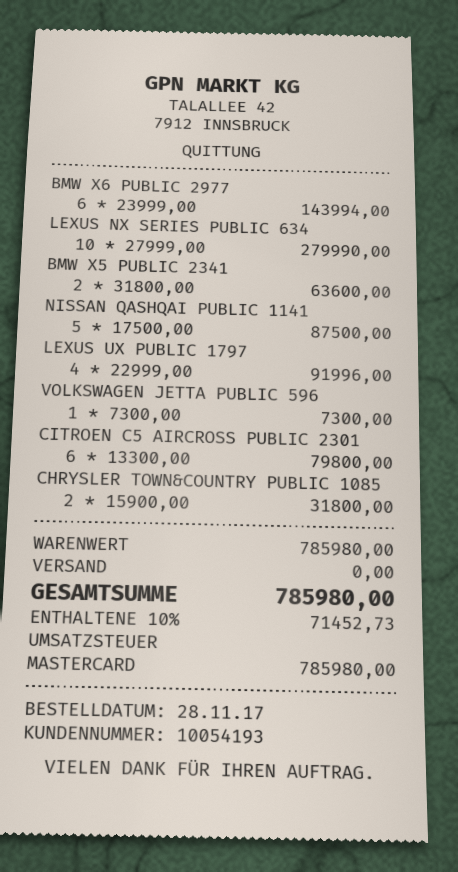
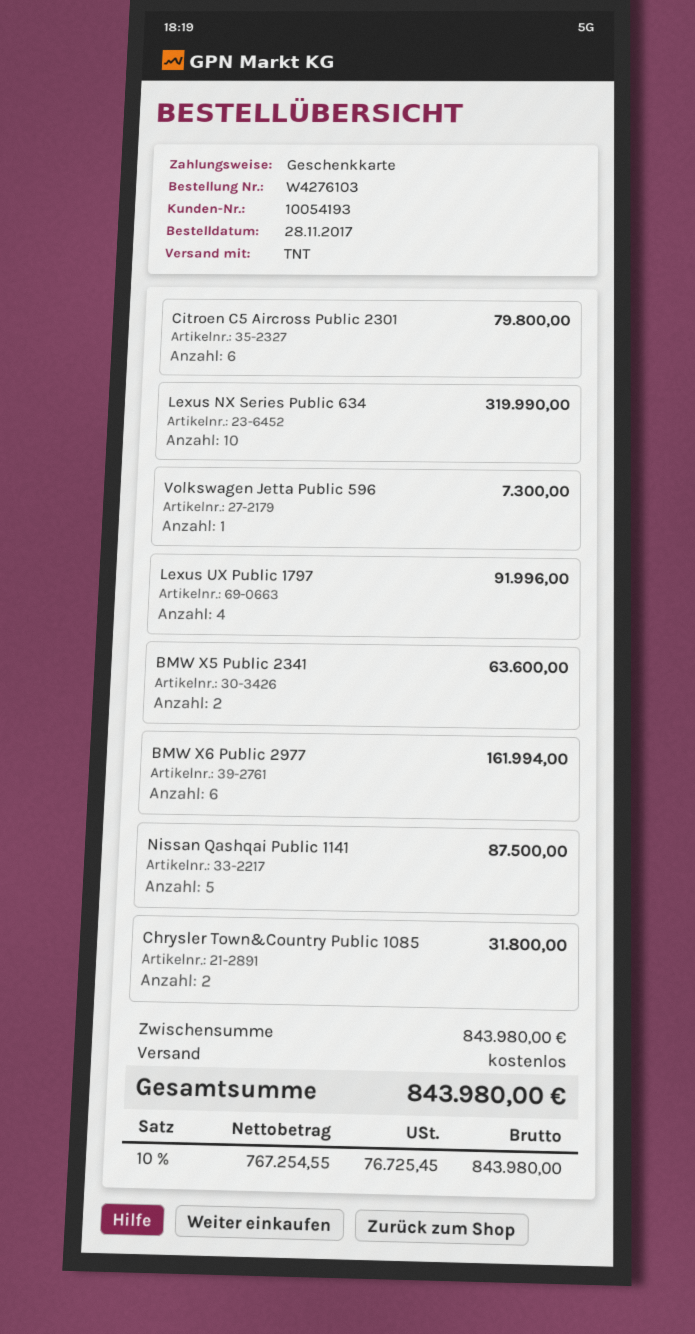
payment method: Mastercard -> gift card
BMW X6 PUBLIC 2977: 6 for 143994.00 -> 6 for 161994.00
LEXUS NX SERIES PUBLIC 634: 10 for 279990.00 -> 10 for 319990.00
subtotal: 785980.00 -> 843980.00
tax: 10% = 71452.73 -> 10% = 76725.45
total: 785980.00 -> 843980.00

